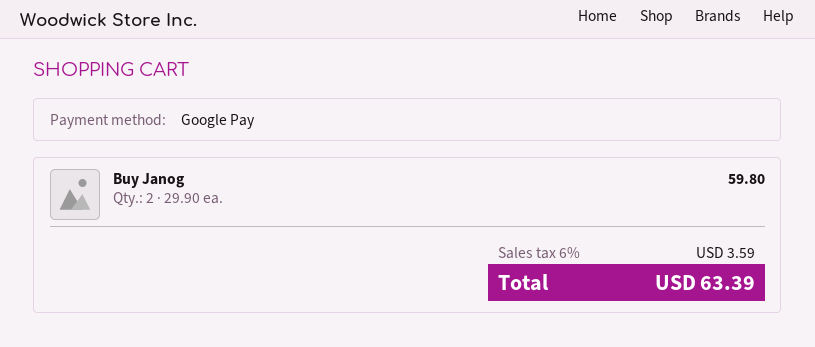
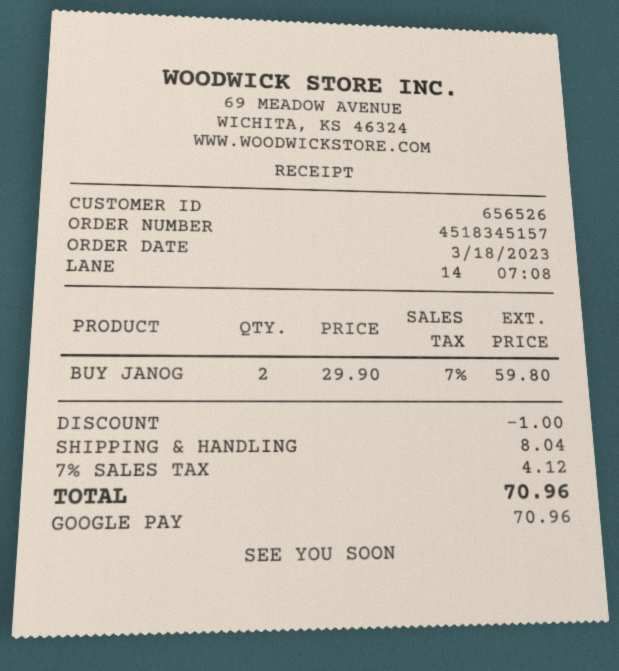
discount: none -> 1.00
shipping: none -> 8.04
tax: 6% = 3.59 -> 7% = 4.12
total: 63.39 -> 70.96

